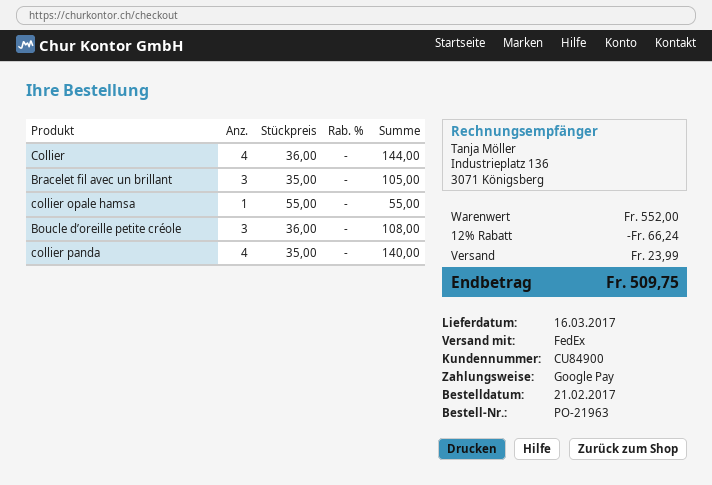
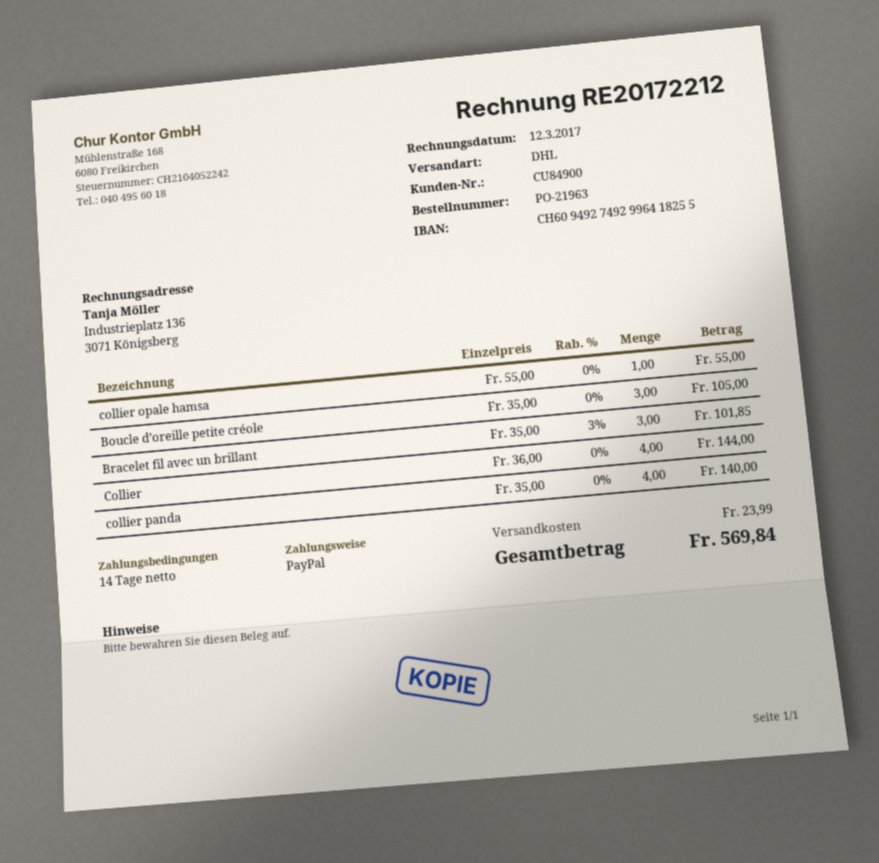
payment method: Google Pay -> PayPal
shipping method: FedEx -> DHL
Bracelet fil avec un brillant: 3 x 35.00 = 105.00 -> 3 x 35.00 - 3% = 101.85
Boucle d’oreille petite créole: 3 x 36.00 = 108.00 -> 3 x 35.00 = 105.00
discount: 12% = 66.24 -> none
total: 509.75 -> 569.84

